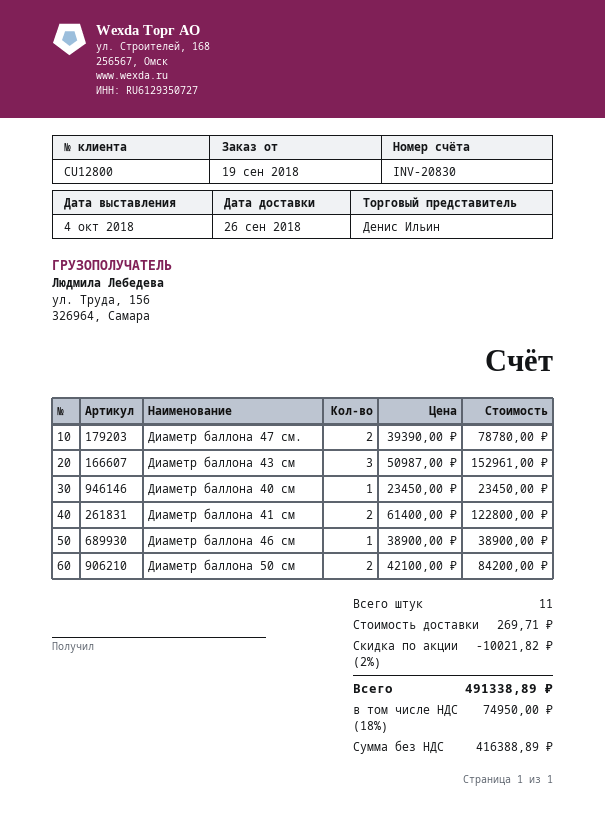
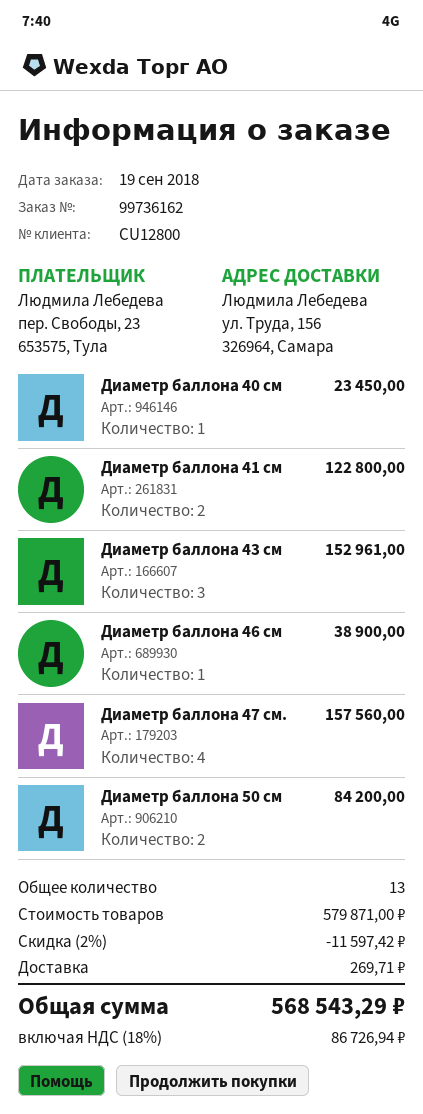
Диаметр баллона 47 см.: 2 for 78780.00 -> 4 for 157560.00
total quantity: 11 -> 13
discount: 2% = 10021.82 -> 2% = 11597.42
tax: 18% = 74950.00 -> 18% = 86726.94
total: 491338.89 -> 568543.29

